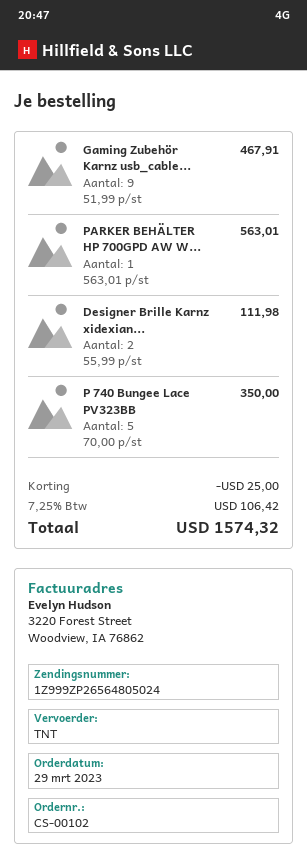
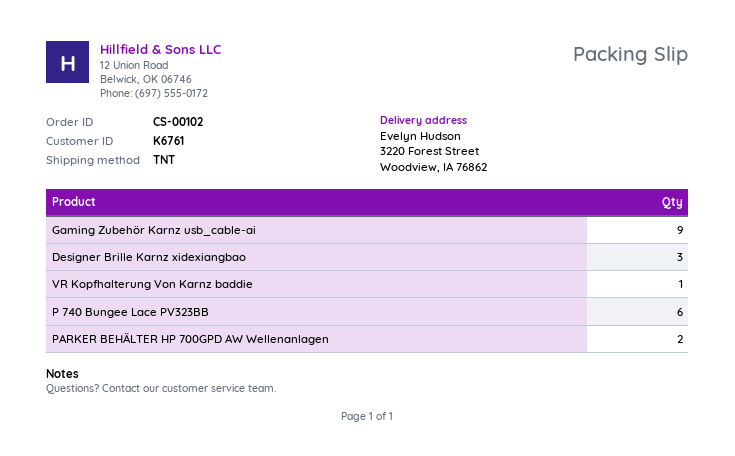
PARKER BEHÄLTER HP 700GPD AW W...: 1 -> 2
Designer Brille Karnz xidexian...: 2 -> 3
P 740 Bungee Lace PV323BB: 5 -> 6
VR Kopfhalterung Von Karnz baddie: none -> 1

